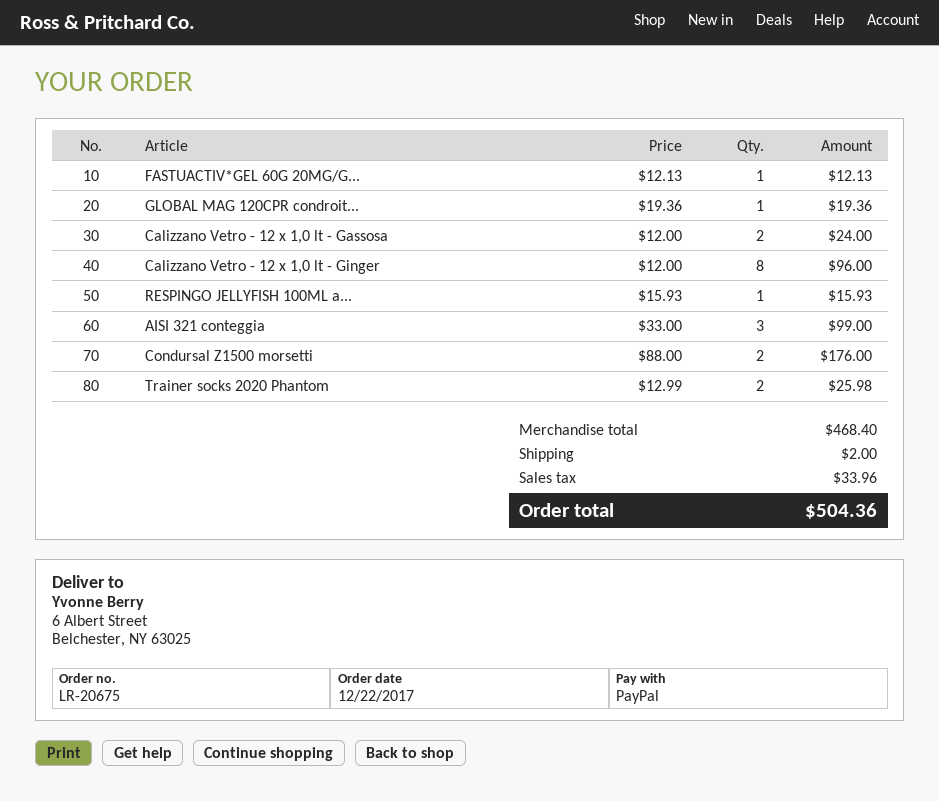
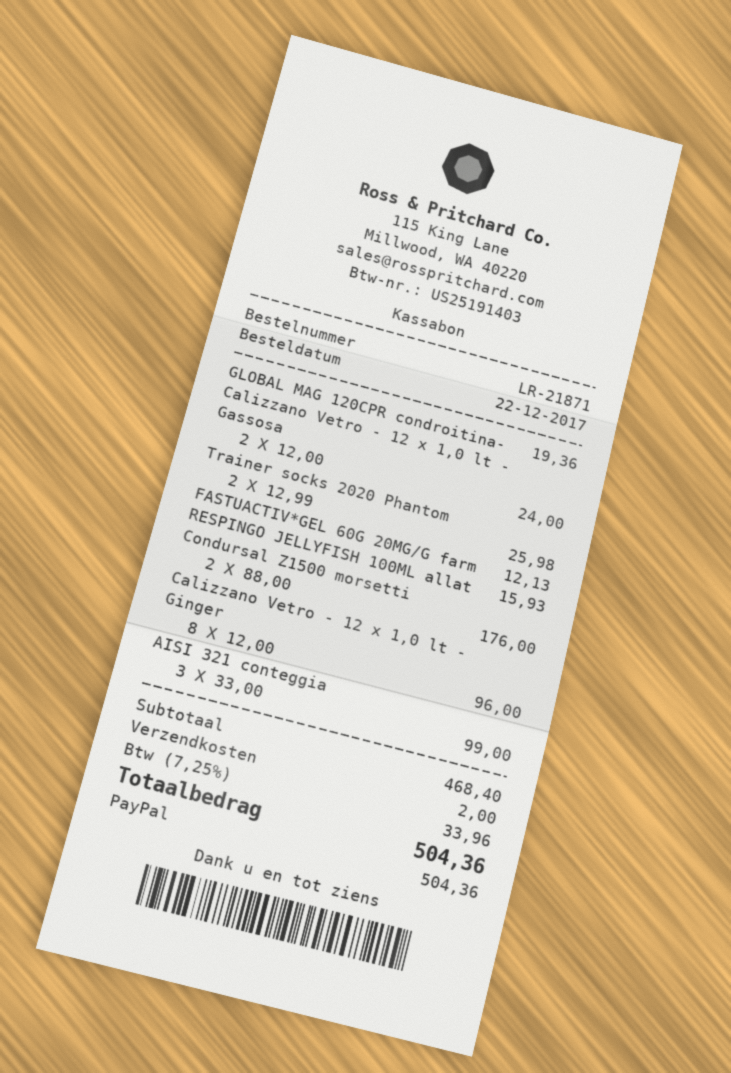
order number: LR-20675 -> LR-21871

